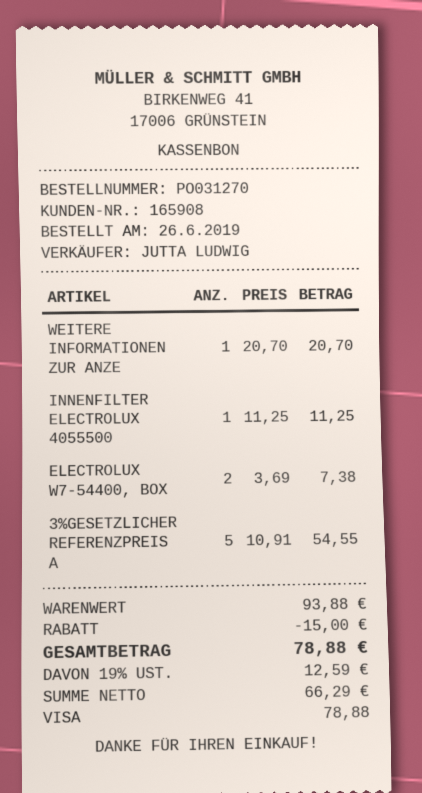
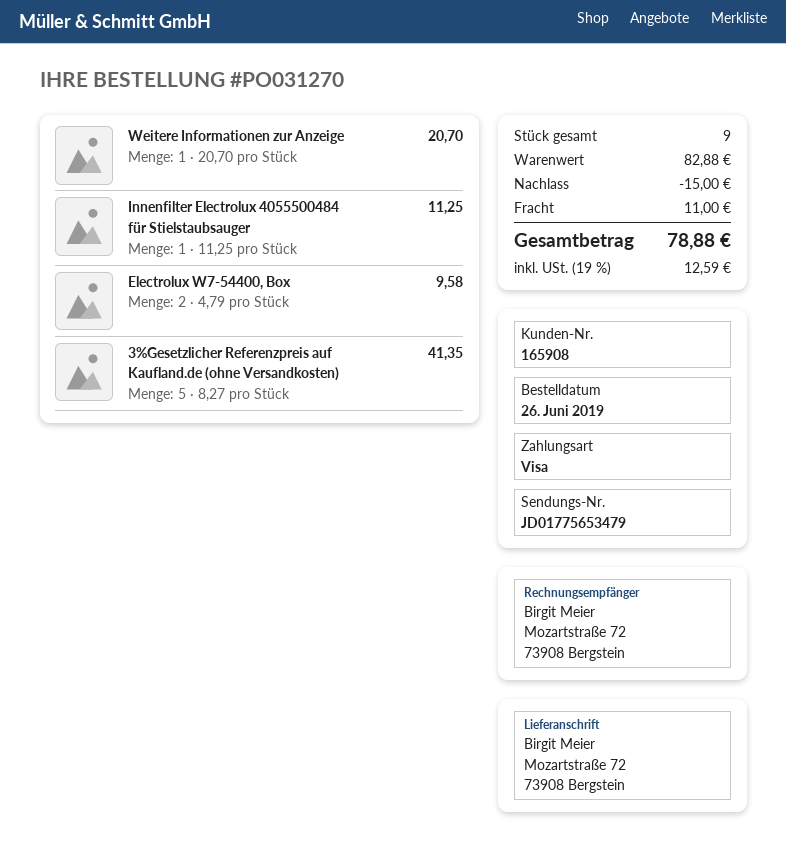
ELECTROLUX W7-54400, BOX: 2 x 3.69 = 7.38 -> 2 x 4.79 = 9.58
3%GESETZLICHER REFERENZPREIS A: 5 x 10.91 = 54.55 -> 5 x 8.27 = 41.35
subtotal: 93.88 -> 82.88
shipping: none -> 11.00

